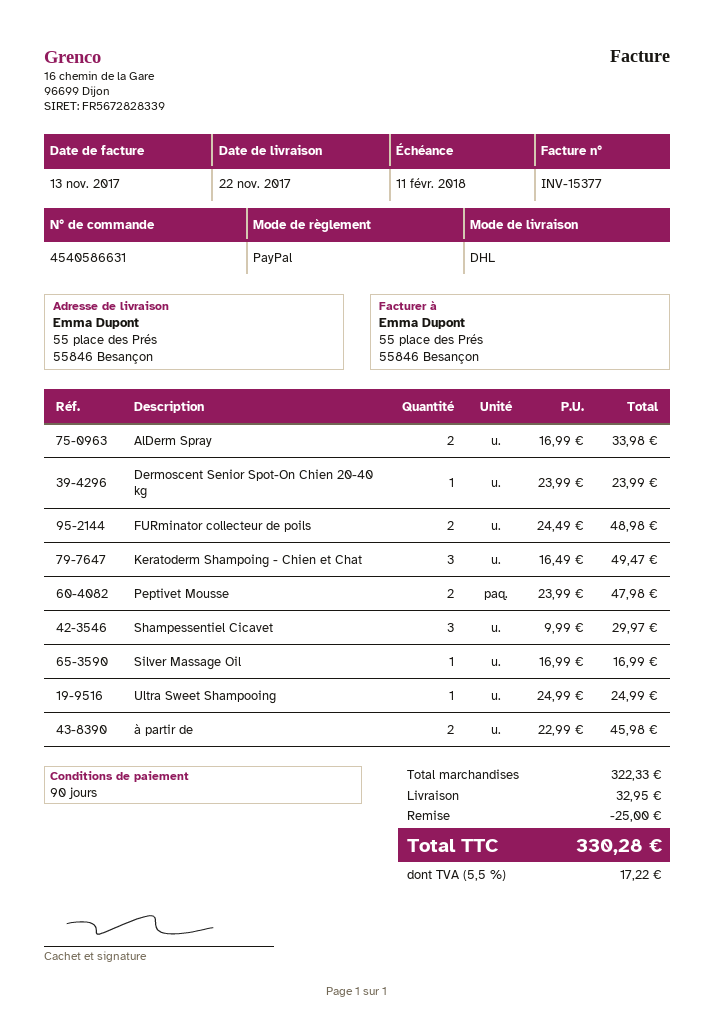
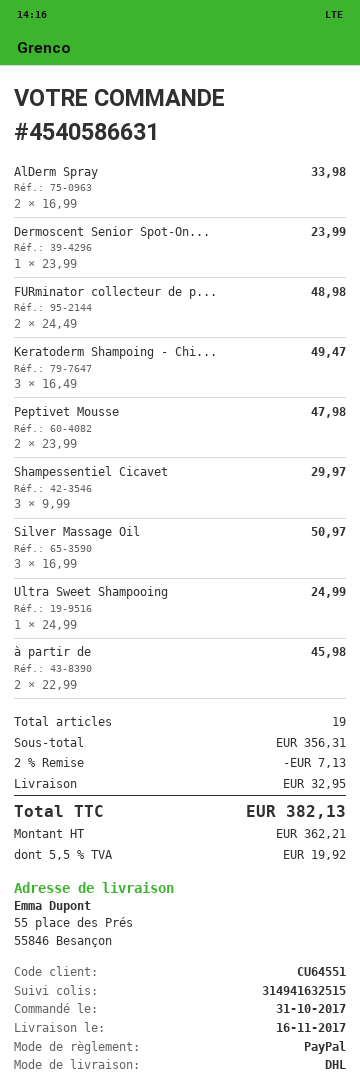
delivery date: 2017-11-22 -> 2017-11-16
Silver Massage Oil: 1 x 16.99 = 16.99 -> 3 x 16.99 = 50.97
subtotal: 322.33 -> 356.31
discount: 25.00 -> 7.13
tax: 5.5% = 17.22 -> 5.5% = 19.92
total: 330.28 -> 382.13

